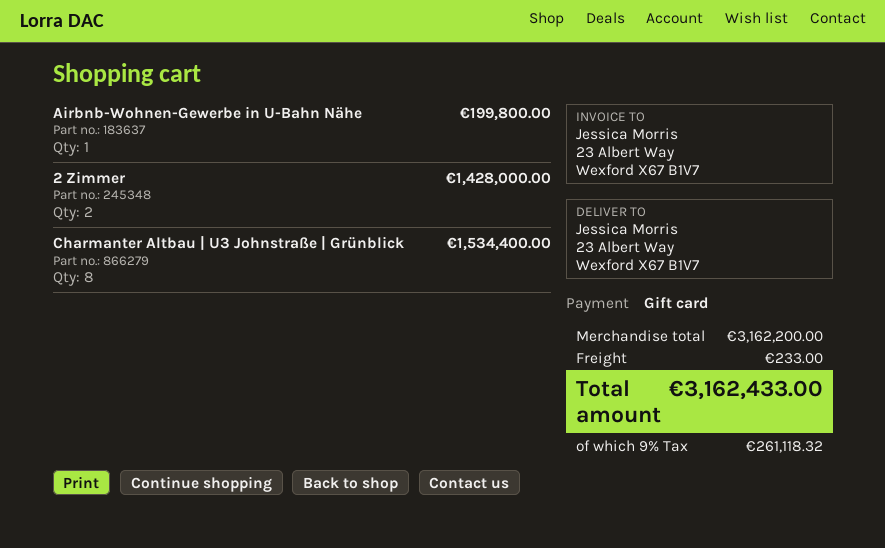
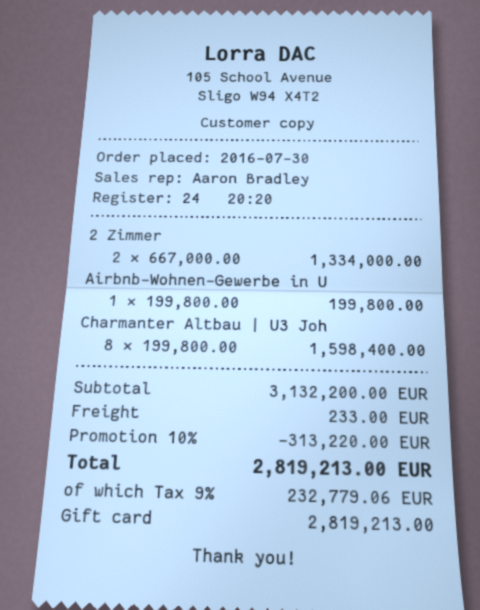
2 Zimmer: 2 for 1428000.00 -> 2 for 1334000.00
Charmanter Altbau | U3 Johnstraße | Grünblick: 8 for 1534400.00 -> 8 for 1598400.00
subtotal: 3162200.00 -> 3132200.00
discount: none -> 10% = 313220.00
tax: 9% = 261118.32 -> 9% = 232779.06
total: 3162433.00 -> 2819213.00

